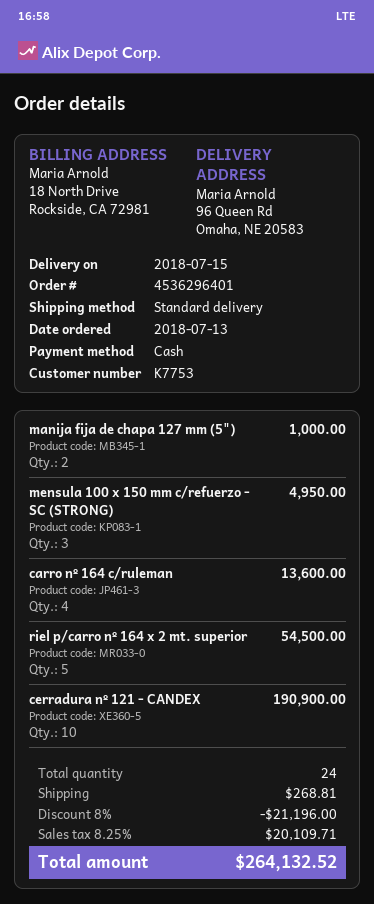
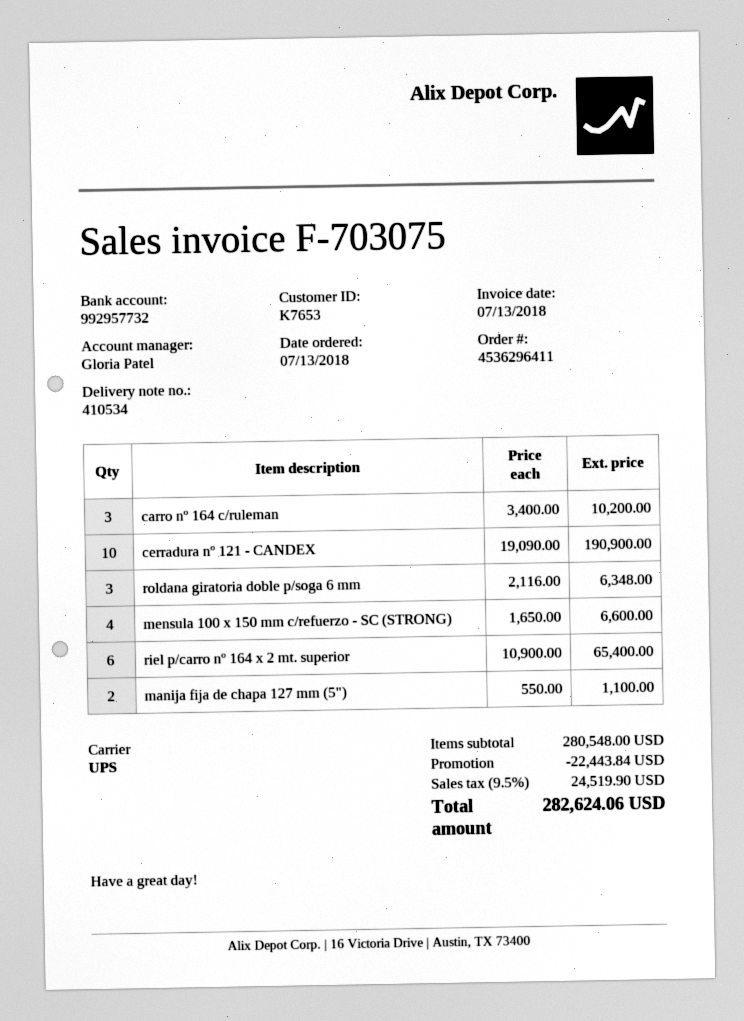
order number: 4536296401 -> 4536296411
customer number: K7753 -> K7653
shipping method: standard -> UPS
manija fija de chapa 127 mm (5"): 2 for 1000.00 -> 2 for 1100.00
mensula 100 x 150 mm c/refuerzo - SC (STRONG): 3 for 4950.00 -> 4 for 6600.00
carro nº 164 c/ruleman: 4 for 13600.00 -> 3 for 10200.00
riel p/carro nº 164 x 2 mt. superior: 5 for 54500.00 -> 6 for 65400.00
roldana giratoria doble p/soga 6 mm: none -> 3 for 6348.00
discount: 21196.00 -> 22443.84
shipping: 268.81 -> none
tax: 8.25% = 20109.71 -> 9.5% = 24519.90
total: 264132.52 -> 282624.06

